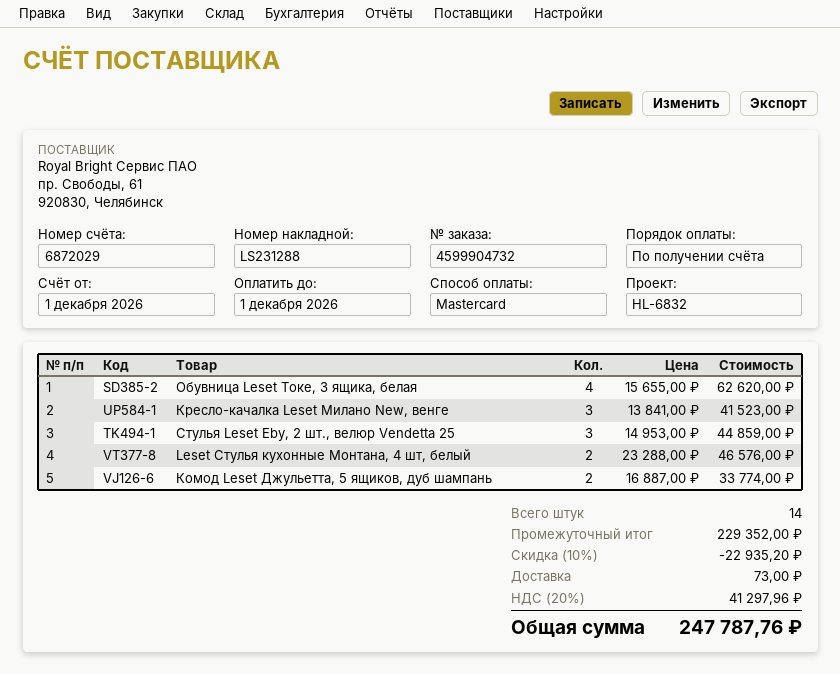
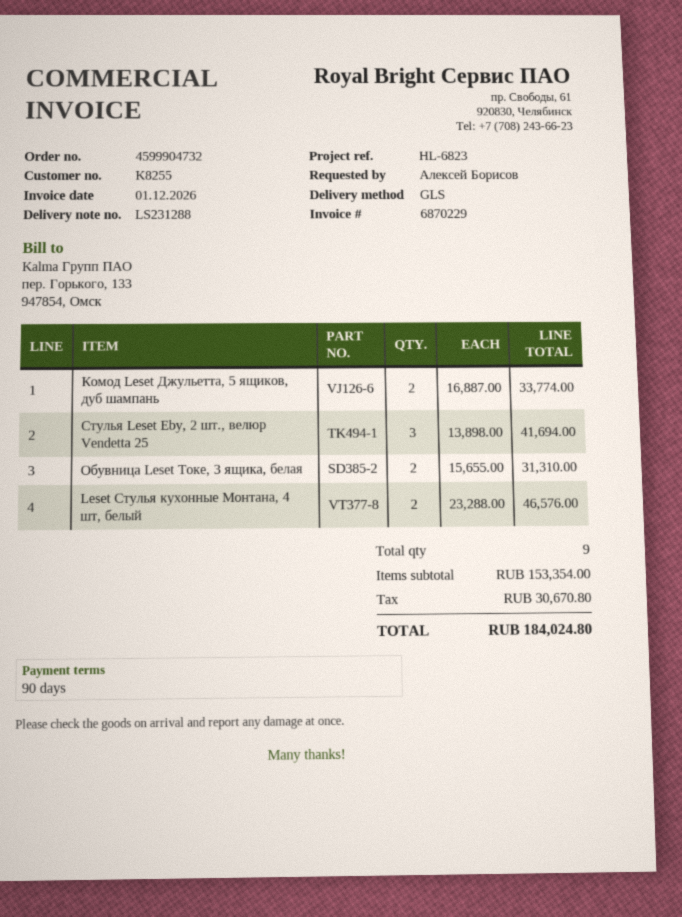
invoice number: 6872029 -> 6870229
payment terms: on receipt -> 90 days
reference: HL-6832 -> HL-6823
Обувница Leset Токе, 3 ящика, белая: 4 x 15655.00 = 62620.00 -> 2 x 15655.00 = 31310.00
Кресло-качалка Leset Милано New, венге: 3 x 13841.00 = 41523.00 -> none
Стулья Leset Eby, 2 шт., велюр Vendetta 25: 3 x 14953.00 = 44859.00 -> 3 x 13898.00 = 41694.00
total quantity: 14 -> 9
subtotal: 229352.00 -> 153354.00
discount: 10% = 22935.20 -> none
shipping: 73.00 -> none
tax: 41297.96 -> 30670.80
total: 247787.76 -> 184024.80

